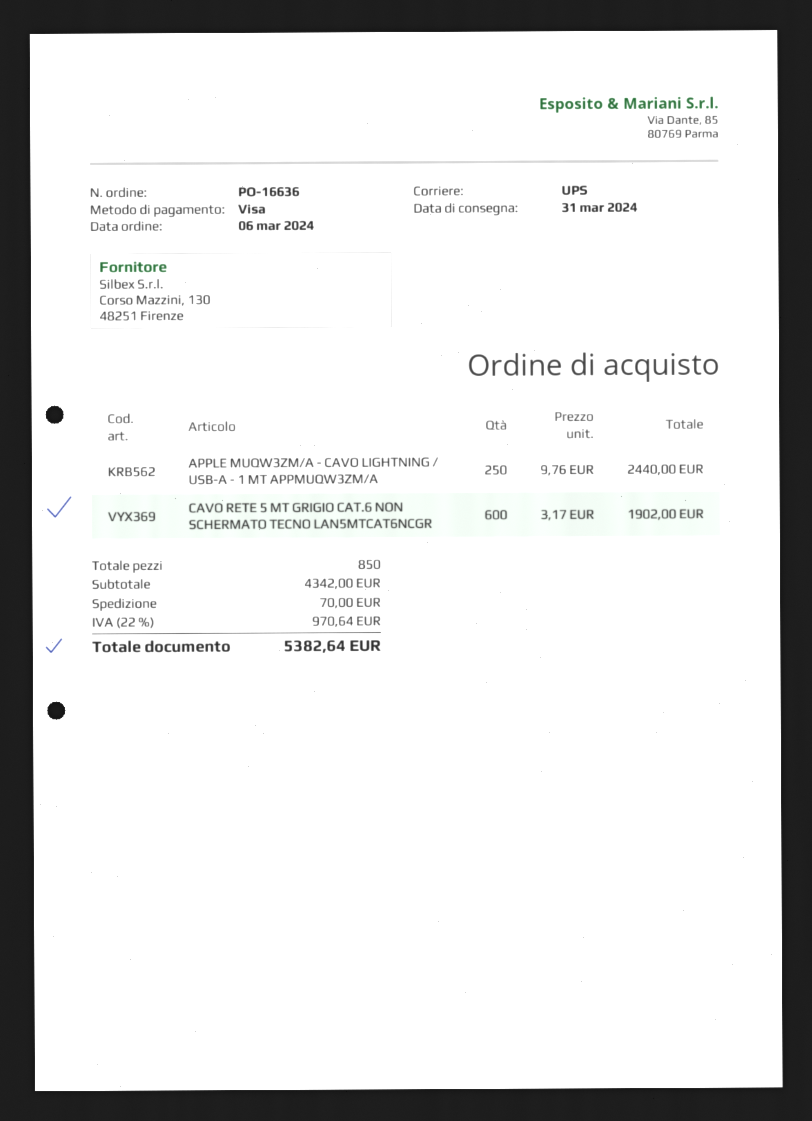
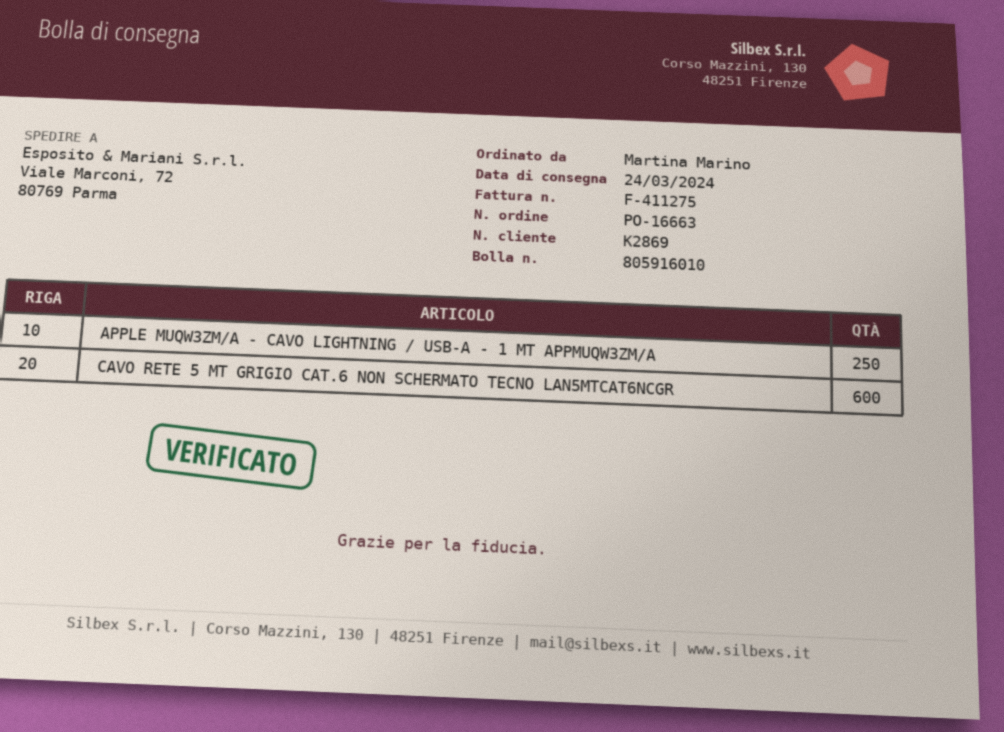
order number: PO-16636 -> PO-16663
delivery date: 2024-03-31 -> 2024-03-24

